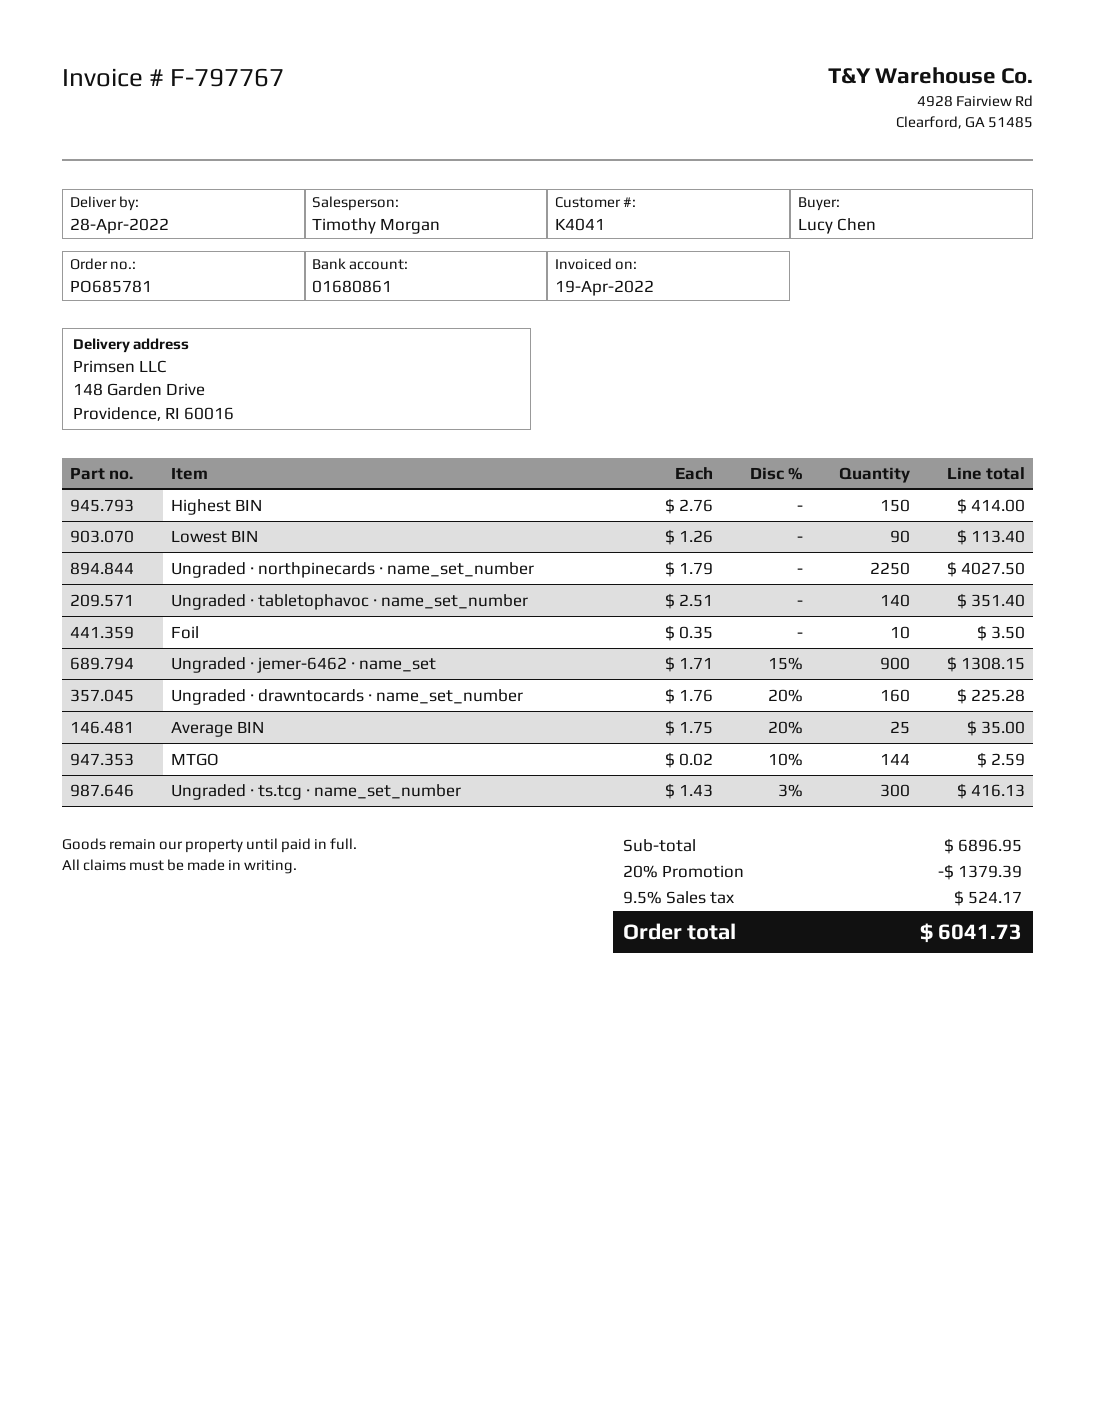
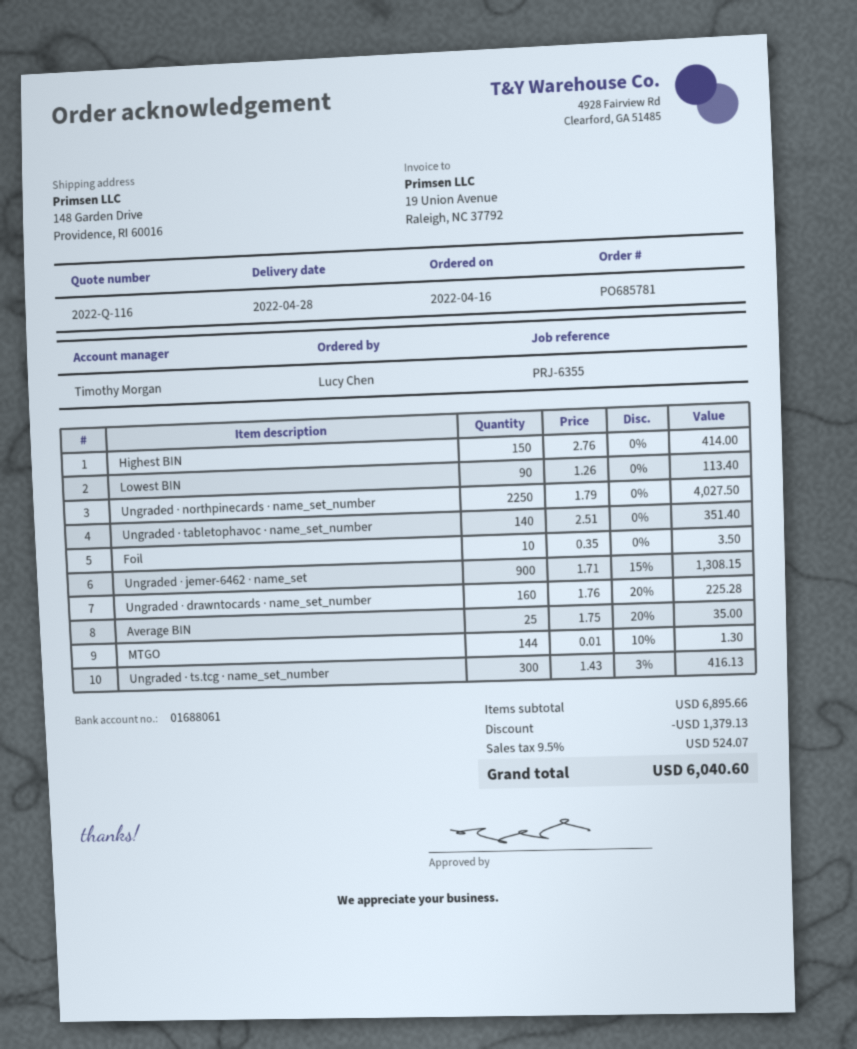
bank account: 01680861 -> 01688061
MTGO: 144 x 0.02 - 10% = 2.59 -> 144 x 0.01 - 10% = 1.30
subtotal: 6896.95 -> 6895.66
discount: 1379.39 -> 1379.13
tax: 9.5% = 524.17 -> 9.5% = 524.07
total: 6041.73 -> 6040.60

